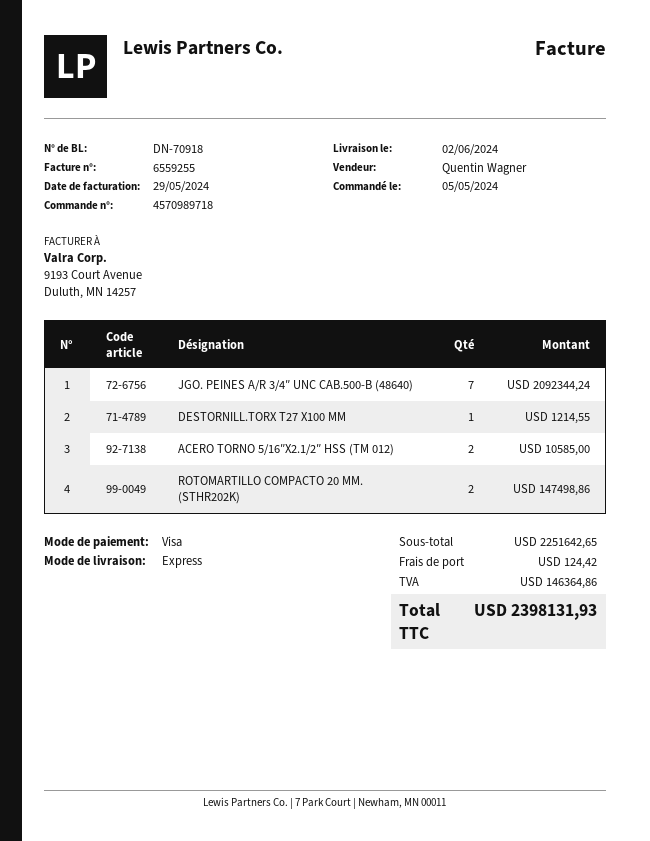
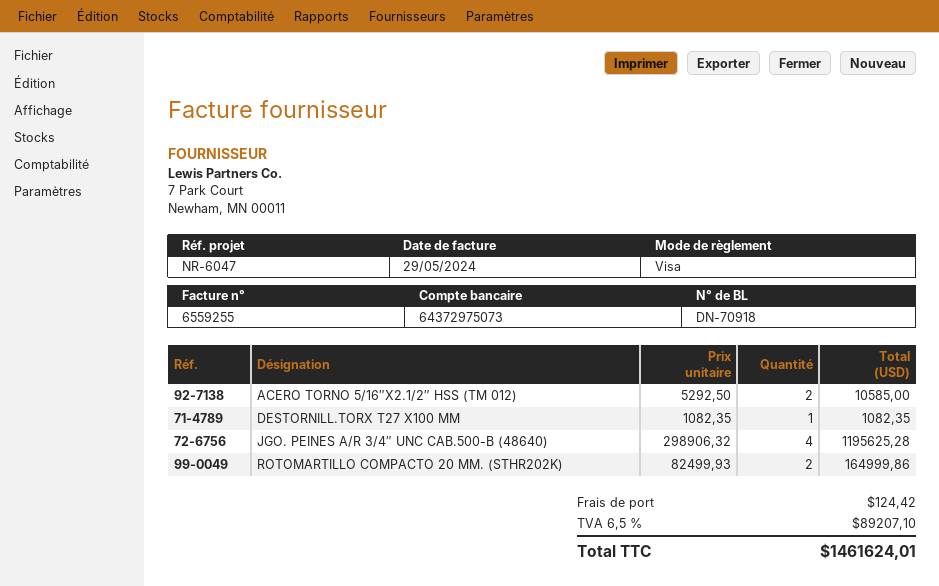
JGO. PEINES A/R 3/4″ UNC CAB.500-B (48640): 7 for 2092344.24 -> 4 for 1195625.28
DESTORNILL.TORX T27 X100 MM: 1 for 1214.55 -> 1 for 1082.35
ROTOMARTILLO COMPACTO 20 MM. (STHR202K): 2 for 147498.86 -> 2 for 164999.86
tax: 146364.86 -> 89207.10
total: 2398131.93 -> 1461624.01

